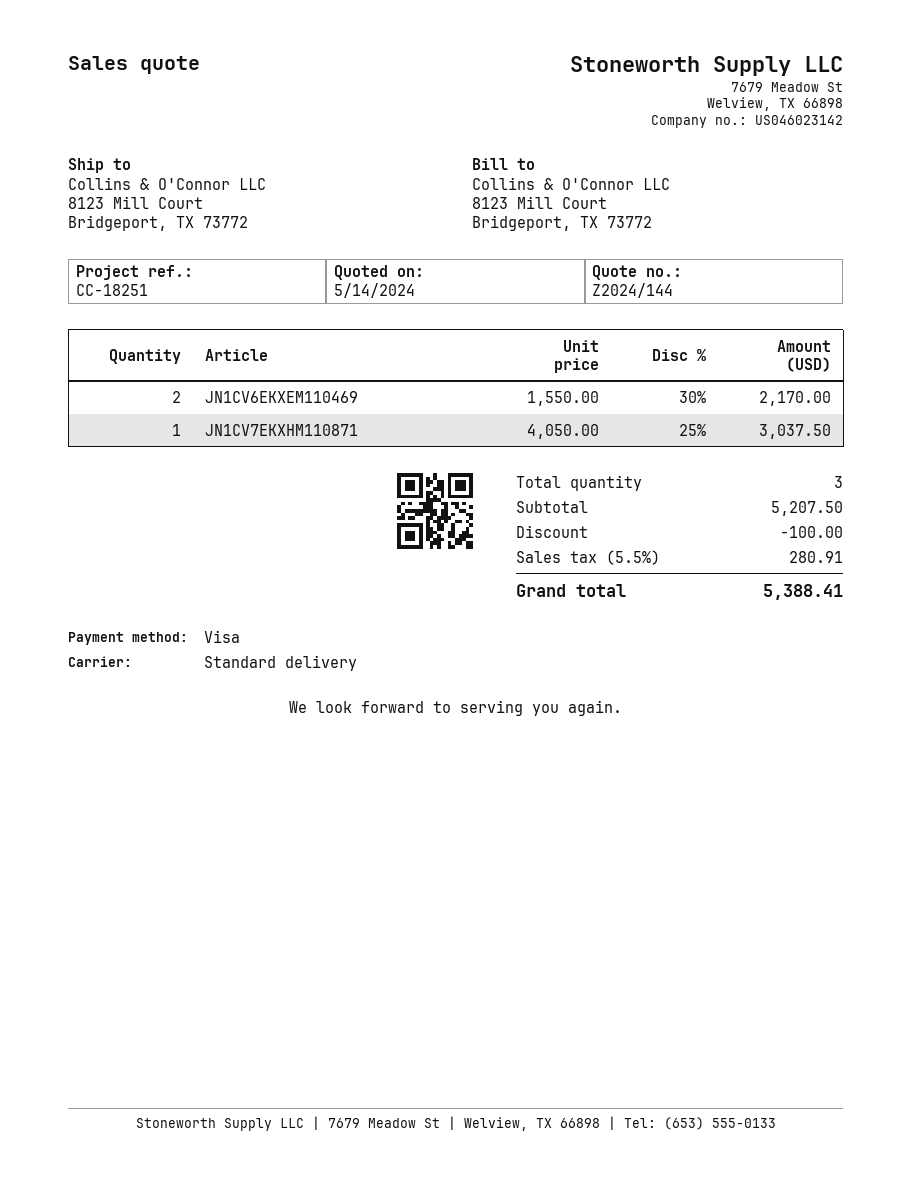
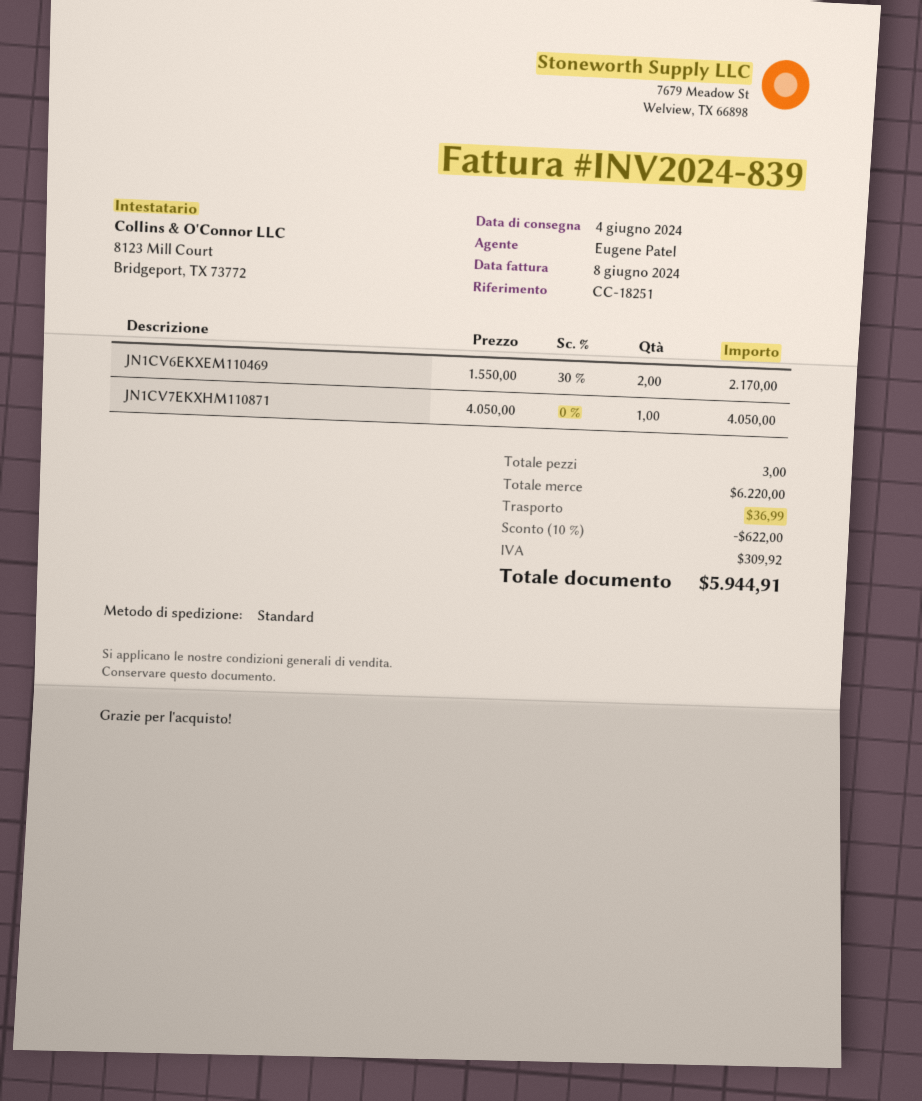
JN1CV7EKXHM110871: 1 x 4050.00 - 25% = 3037.50 -> 1 x 4050.00 = 4050.00
subtotal: 5207.50 -> 6220.00
discount: 100.00 -> 622.00
shipping: none -> 36.99
tax: 280.91 -> 309.92
total: 5388.41 -> 5944.91

